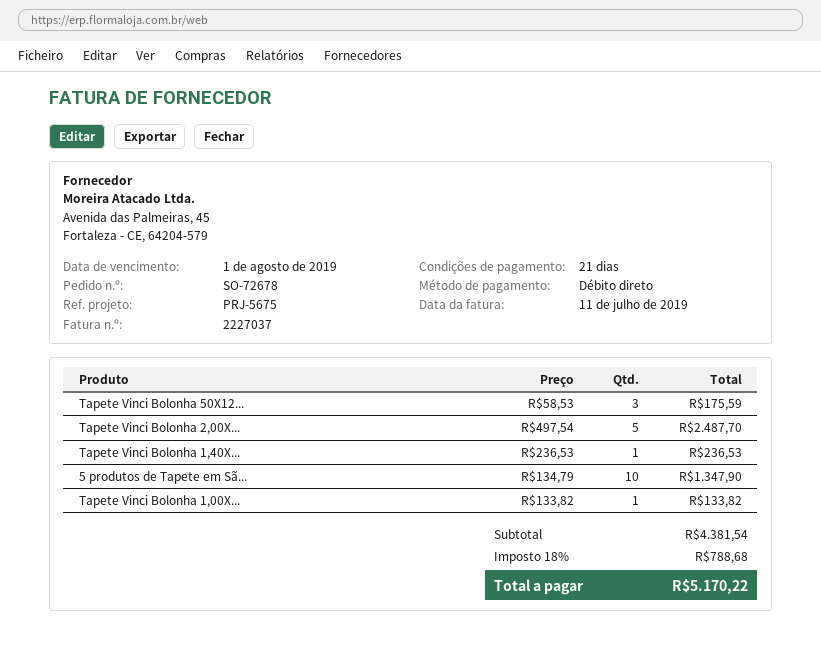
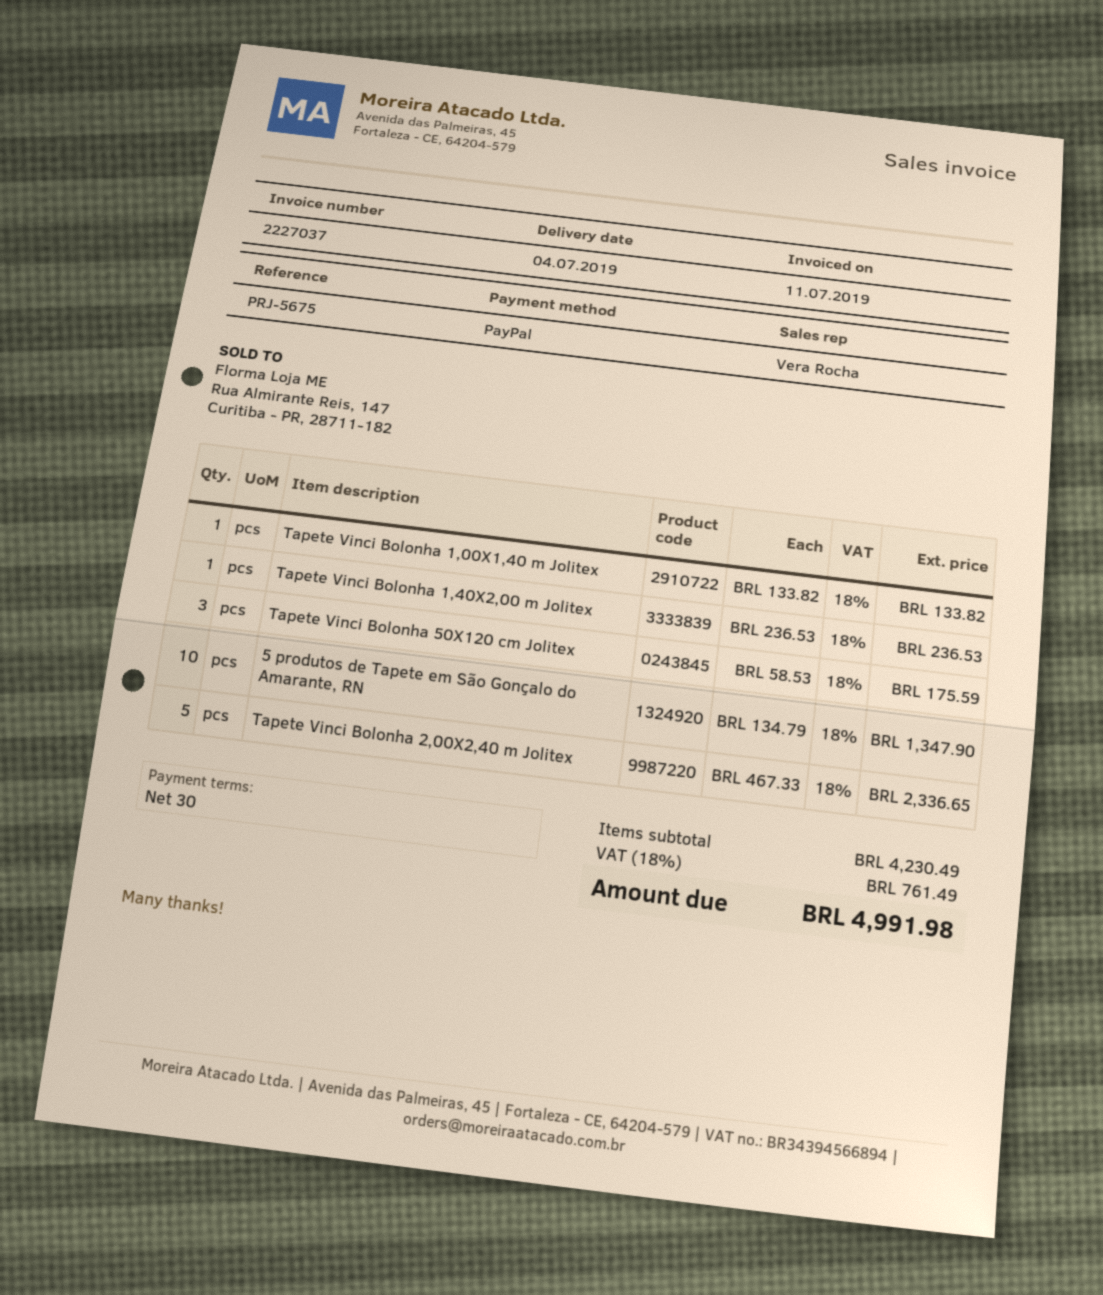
payment terms: 21 days -> 30 days
payment method: direct debit -> PayPal
Tapete Vinci Bolonha 2,00X...: 5 x 497.54 = 2487.70 -> 5 x 467.33 = 2336.65
subtotal: 4381.54 -> 4230.49
tax: 18% = 788.68 -> 18% = 761.49
total: 5170.22 -> 4991.98

